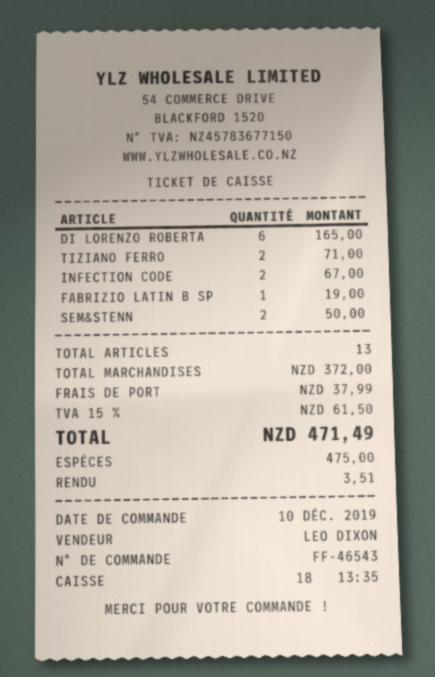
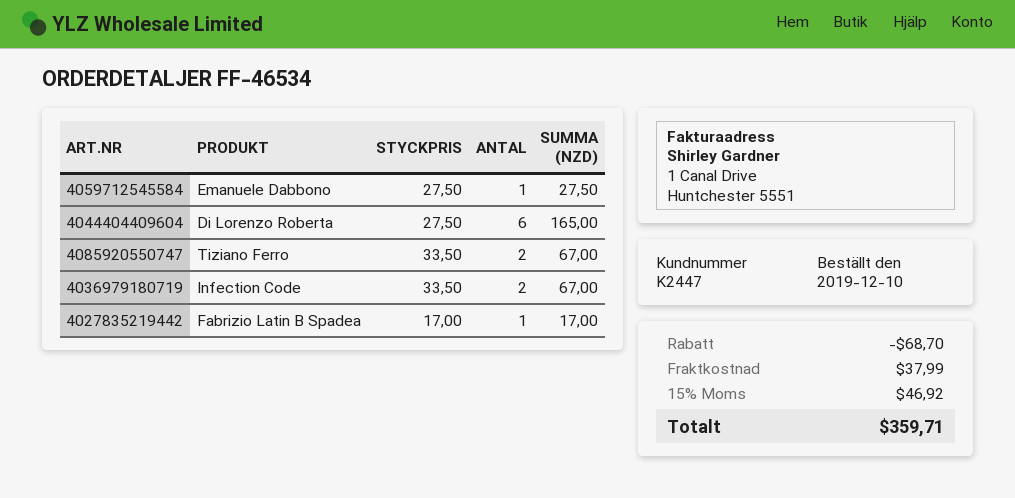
order number: FF-46543 -> FF-46534
TIZIANO FERRO: 2 for 71.00 -> 2 for 67.00
FABRIZIO LATIN B SP: 1 for 19.00 -> 1 for 17.00
SEM&STENN: 2 for 50.00 -> none
Emanuele Dabbono: none -> 1 for 27.50
discount: none -> 68.70
tax: 15% = 61.50 -> 15% = 46.92
total: 471.49 -> 359.71

